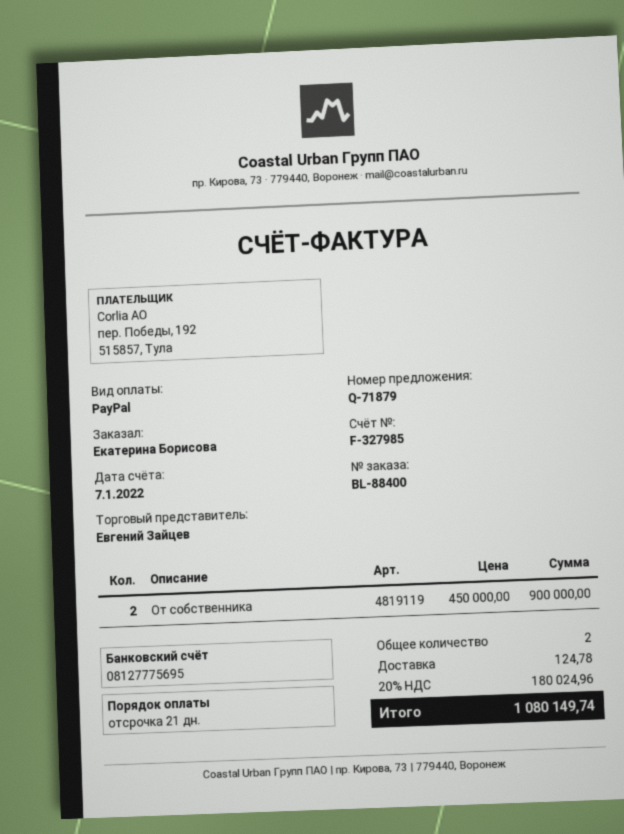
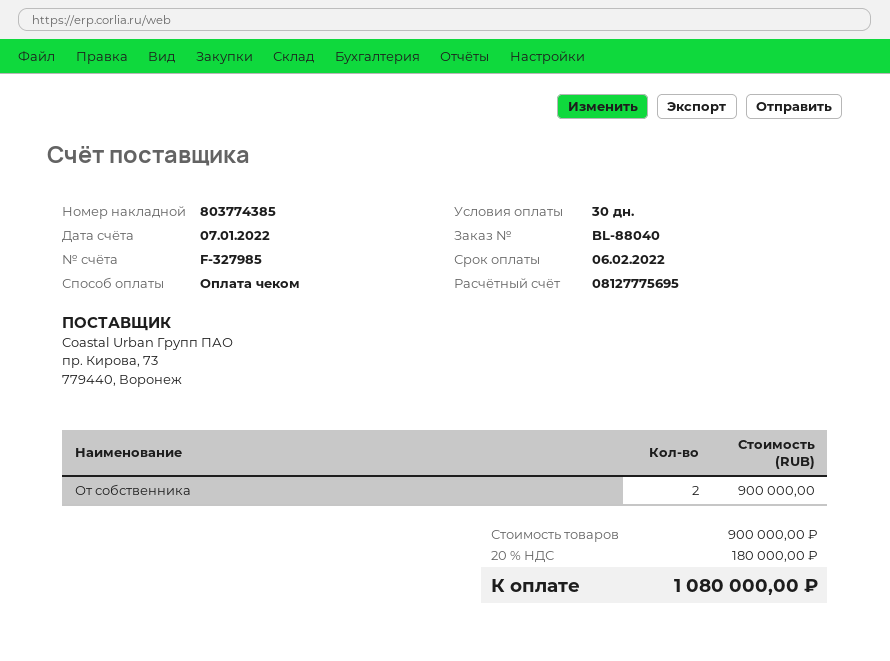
order number: BL-88400 -> BL-88040
payment terms: 21 days -> 30 days
payment method: PayPal -> cheque
shipping: 124.78 -> none
tax: 20% = 180024.96 -> 20% = 180000.00
total: 1080149.74 -> 1080000.00

